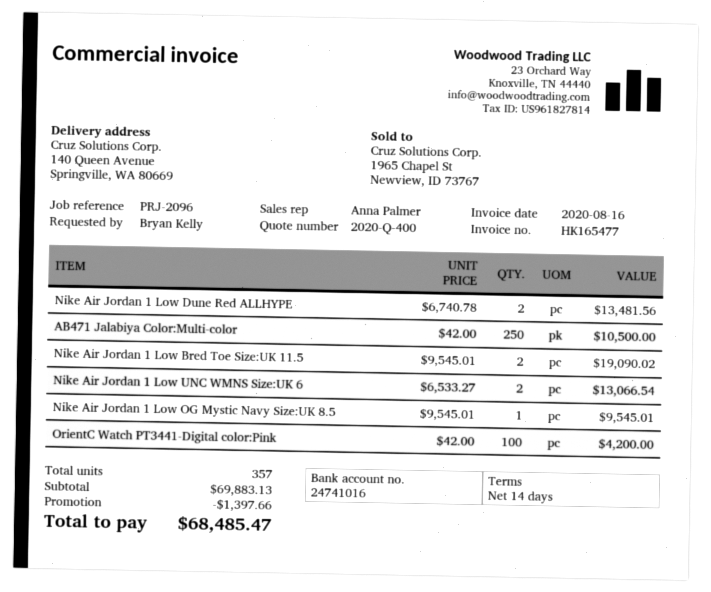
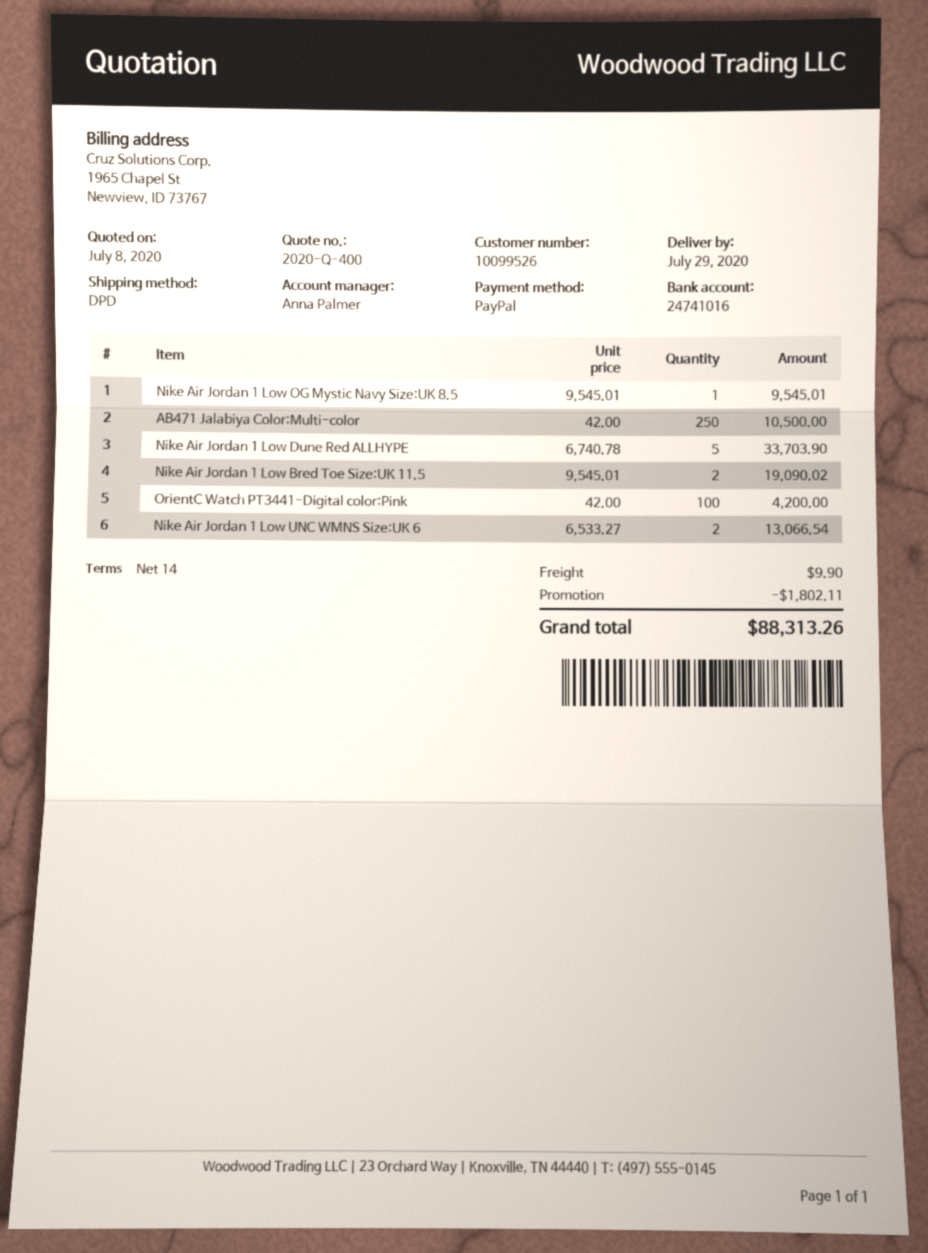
Nike Air Jordan 1 Low Dune Red ALLHYPE: 2 x 6740.78 = 13481.56 -> 5 x 6740.78 = 33703.90
discount: 1397.66 -> 1802.11
shipping: none -> 9.90
total: 68485.47 -> 88313.26

